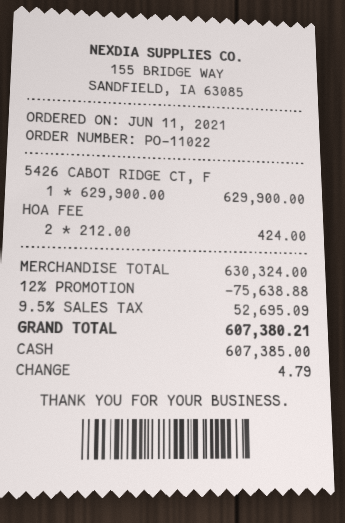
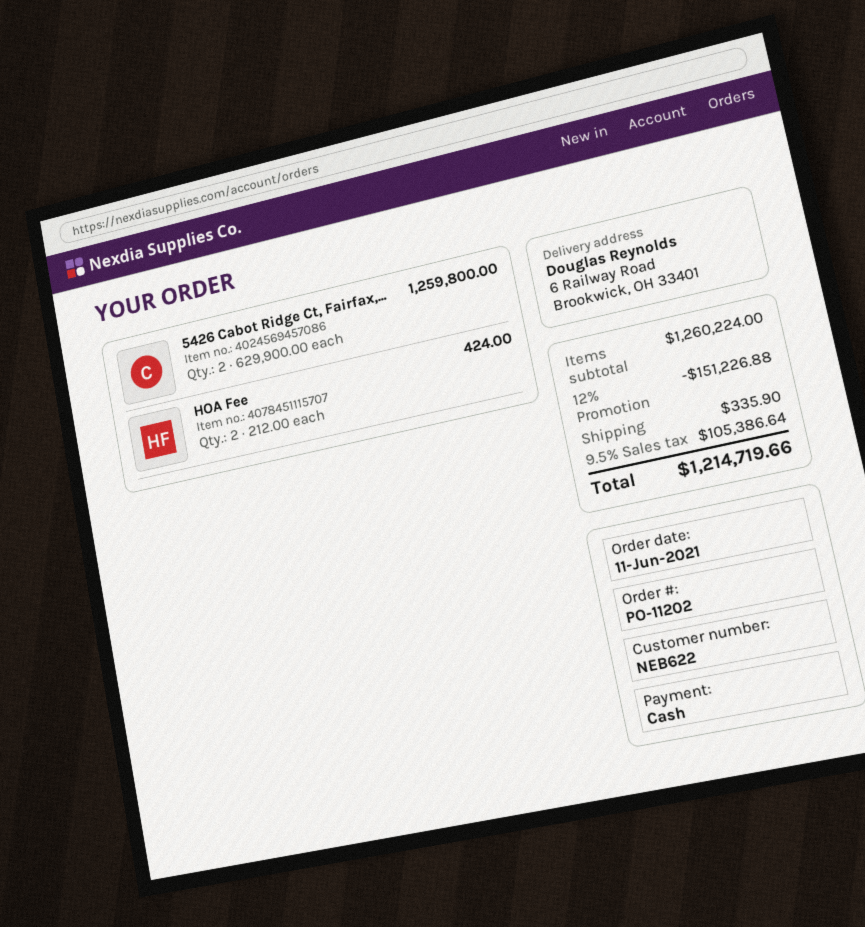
order number: PO-11022 -> PO-11202
5426 CABOT RIDGE CT, F: 1 x 629900.00 = 629900.00 -> 2 x 629900.00 = 1259800.00
subtotal: 630324.00 -> 1260224.00
discount: 12% = 75638.88 -> 12% = 151226.88
shipping: none -> 335.90
tax: 9.5% = 52695.09 -> 9.5% = 105386.64
total: 607380.21 -> 1214719.66

